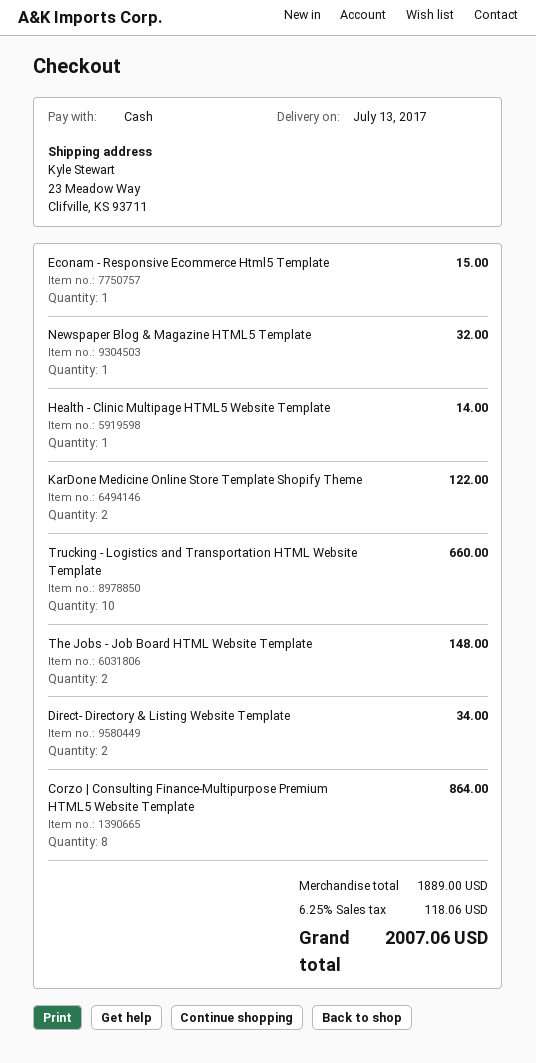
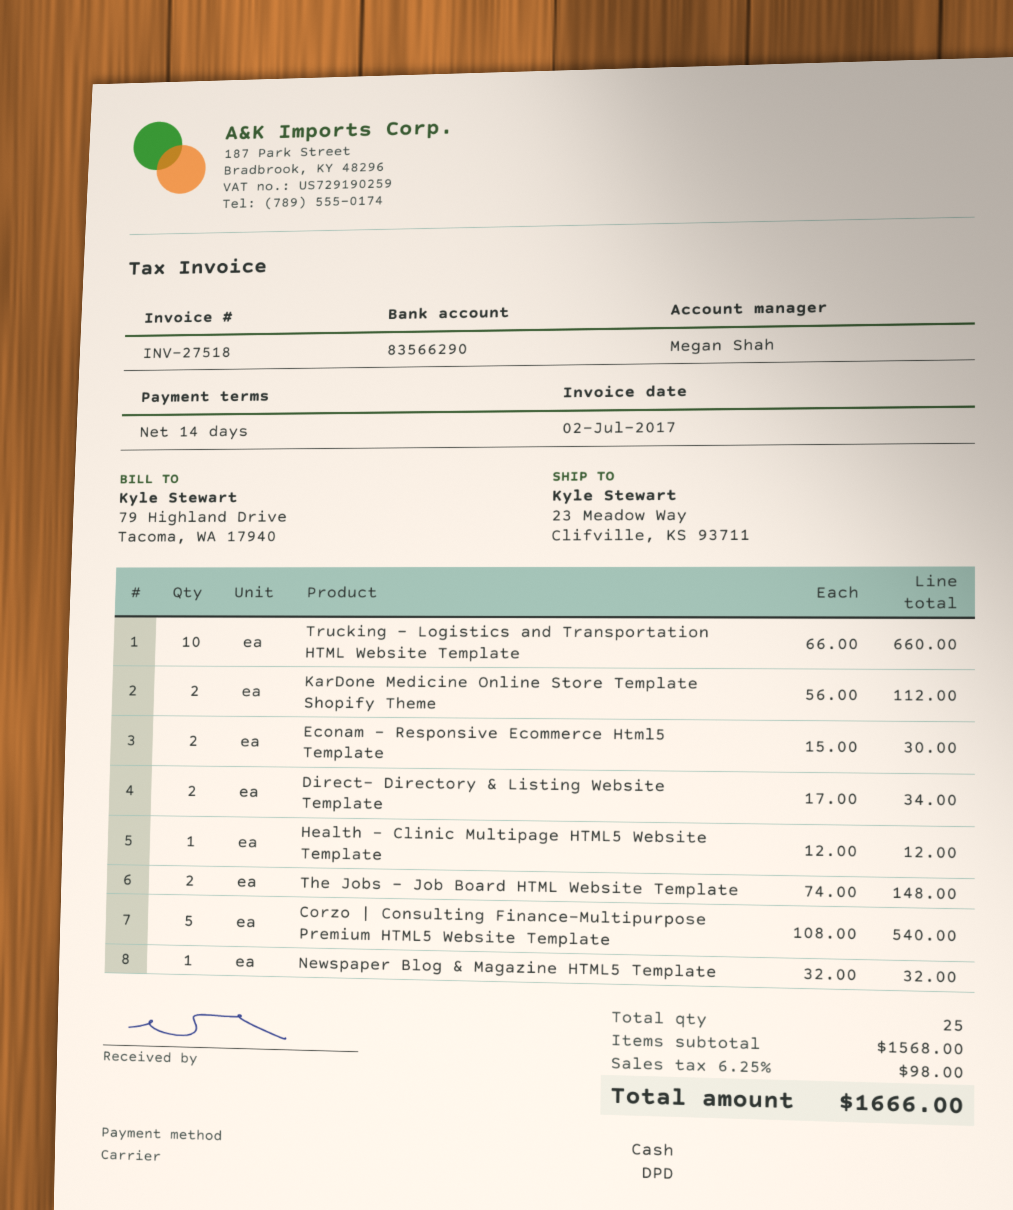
Econam - Responsive Ecommerce Html5 Template: 1 for 15.00 -> 2 for 30.00
Health - Clinic Multipage HTML5 Website Template: 1 for 14.00 -> 1 for 12.00
KarDone Medicine Online Store Template Shopify Theme: 2 for 122.00 -> 2 for 112.00
Corzo | Consulting Finance-Multipurpose Premium HTML5 Website Template: 8 for 864.00 -> 5 for 540.00
subtotal: 1889.00 -> 1568.00
tax: 6.25% = 118.06 -> 6.25% = 98.00
total: 2007.06 -> 1666.00

